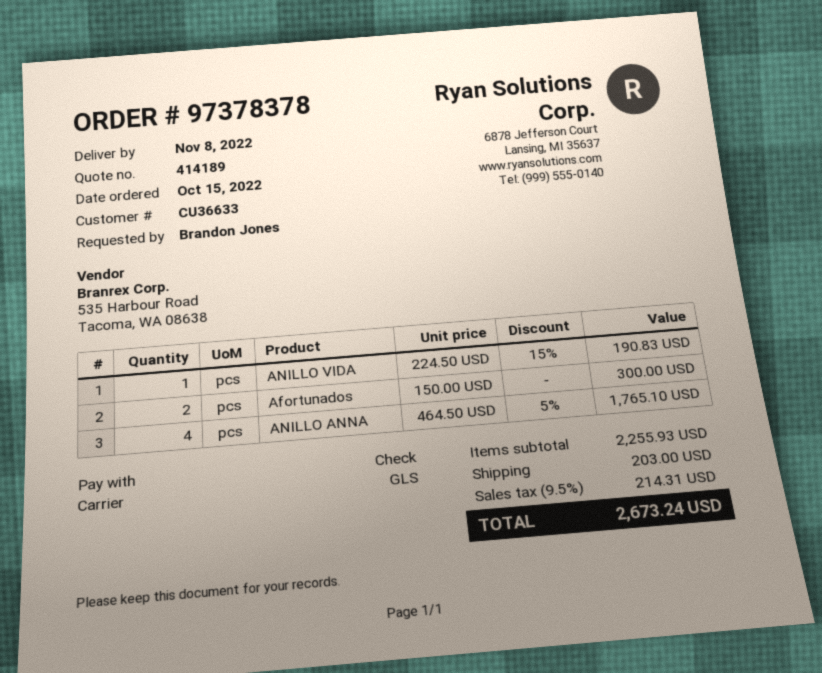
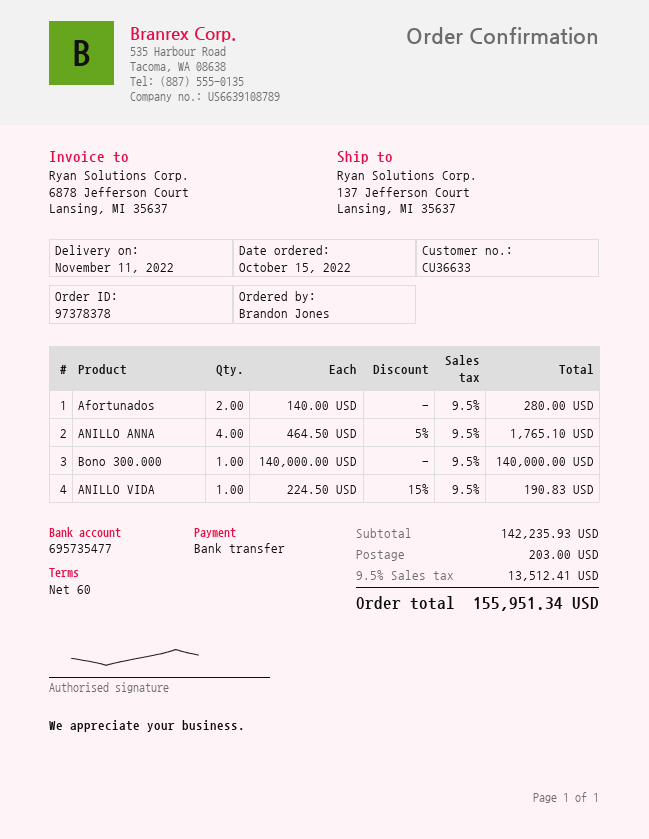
delivery date: 2022-11-08 -> 2022-11-11
payment method: cheque -> bank transfer
Afortunados: 2 x 150.00 = 300.00 -> 2 x 140.00 = 280.00
Bono 300.000: none -> 1 x 140000.00 = 140000.00
subtotal: 2255.93 -> 142235.93
tax: 9.5% = 214.31 -> 9.5% = 13512.41
total: 2673.24 -> 155951.34

